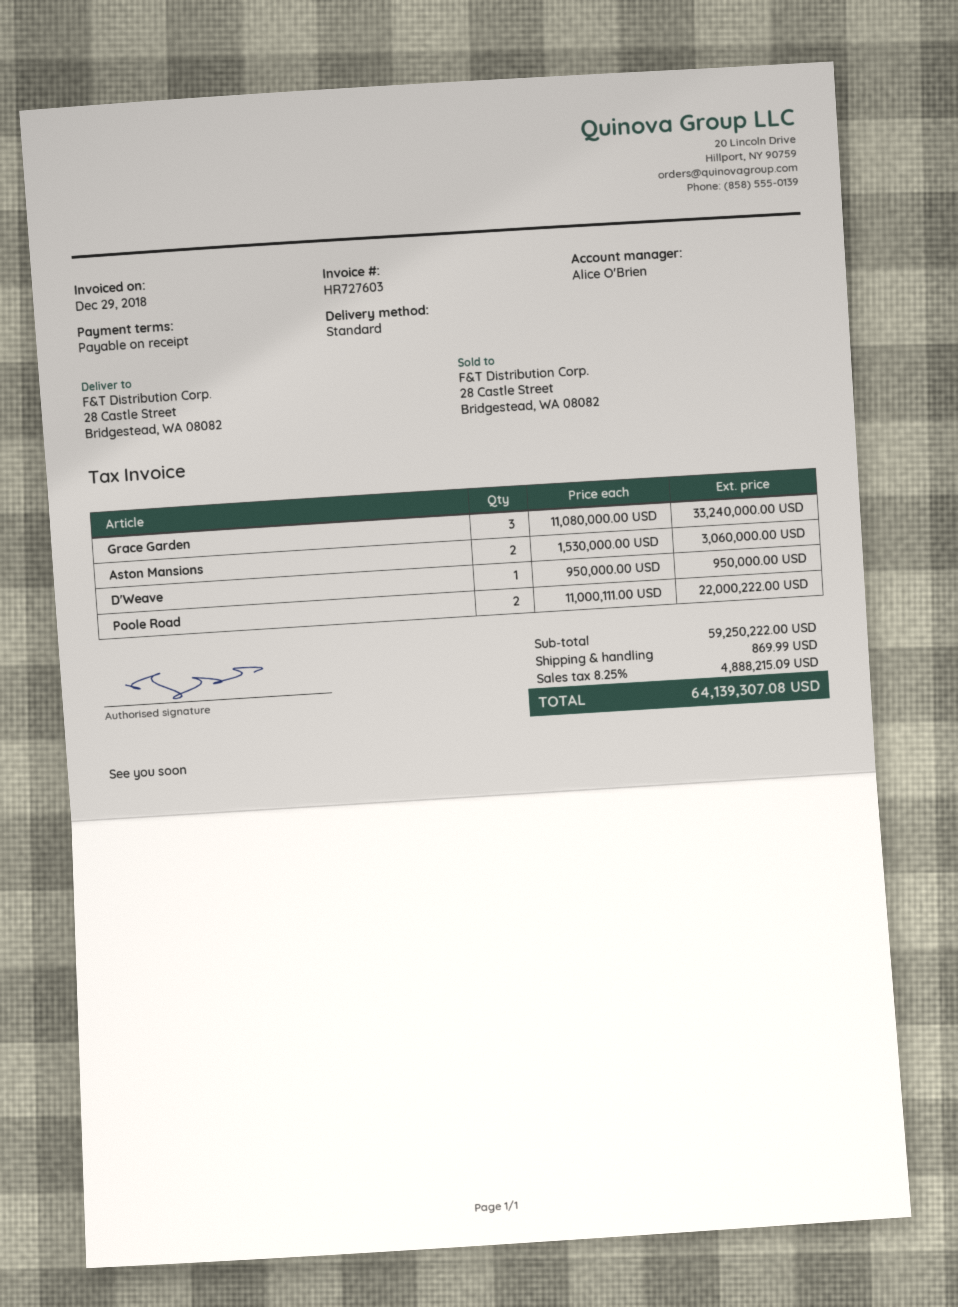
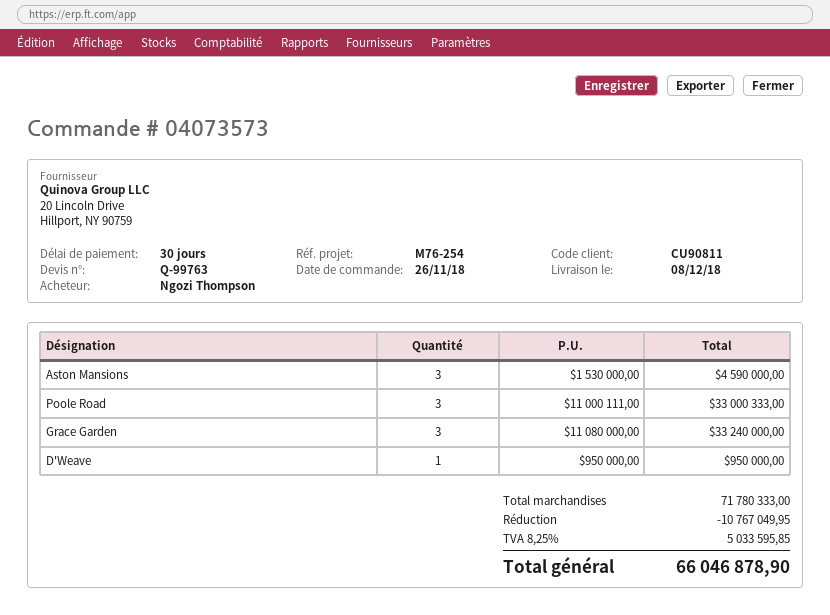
payment terms: on receipt -> 30 days
Aston Mansions: 2 x 1530000.00 = 3060000.00 -> 3 x 1530000.00 = 4590000.00
Poole Road: 2 x 11000111.00 = 22000222.00 -> 3 x 11000111.00 = 33000333.00
subtotal: 59250222.00 -> 71780333.00
discount: none -> 10767049.95
shipping: 869.99 -> none
tax: 8.25% = 4888215.09 -> 8.25% = 5033595.85
total: 64139307.08 -> 66046878.90

